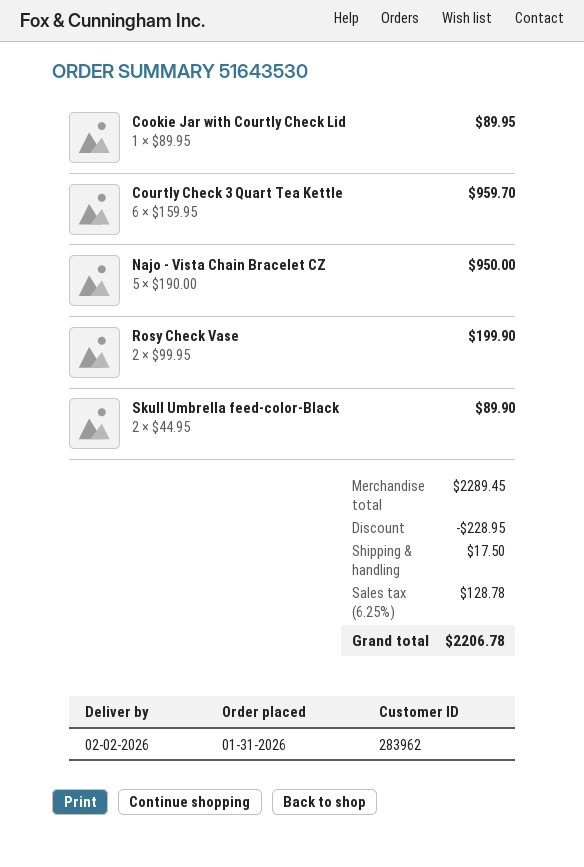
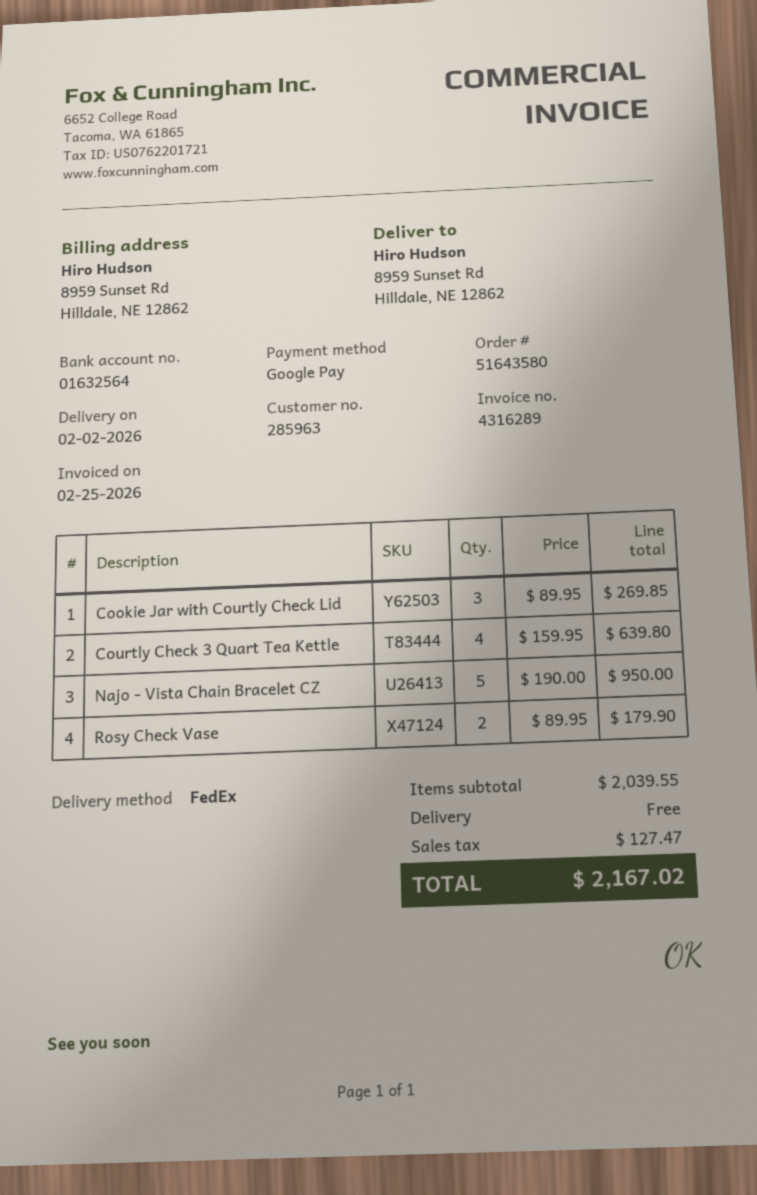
order number: 51643530 -> 51643580
customer number: 283962 -> 285963
Cookie Jar with Courtly Check Lid: 1 x 89.95 = 89.95 -> 3 x 89.95 = 269.85
Courtly Check 3 Quart Tea Kettle: 6 x 159.95 = 959.70 -> 4 x 159.95 = 639.80
Rosy Check Vase: 2 x 99.95 = 199.90 -> 2 x 89.95 = 179.90
Skull Umbrella feed-color-Black: 2 x 44.95 = 89.90 -> none
subtotal: 2289.45 -> 2039.55
discount: 228.95 -> none
shipping: 17.50 -> 0.00
tax: 128.78 -> 127.47
total: 2206.78 -> 2167.02

